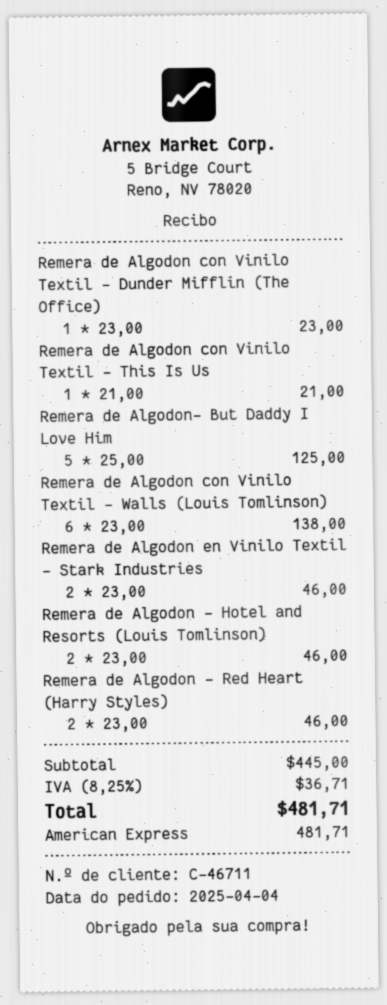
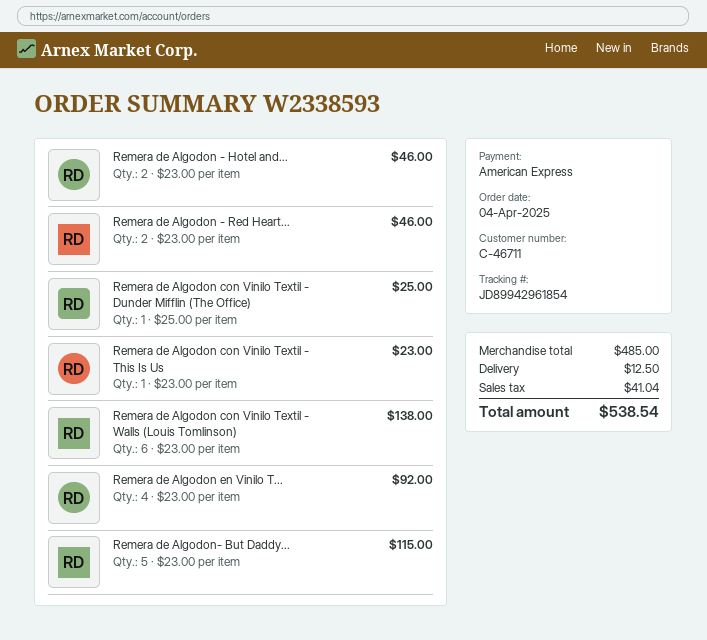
Remera de Algodon con Vinilo Textil - Dunder Mifflin (The Office): 1 x 23.00 = 23.00 -> 1 x 25.00 = 25.00
Remera de Algodon con Vinilo Textil - This Is Us: 1 x 21.00 = 21.00 -> 1 x 23.00 = 23.00
Remera de Algodon- But Daddy I Love Him: 5 x 25.00 = 125.00 -> 5 x 23.00 = 115.00
Remera de Algodon en Vinilo Textil - Stark Industries: 2 x 23.00 = 46.00 -> 4 x 23.00 = 92.00
subtotal: 445.00 -> 485.00
shipping: none -> 12.50
tax: 36.71 -> 41.04
total: 481.71 -> 538.54

